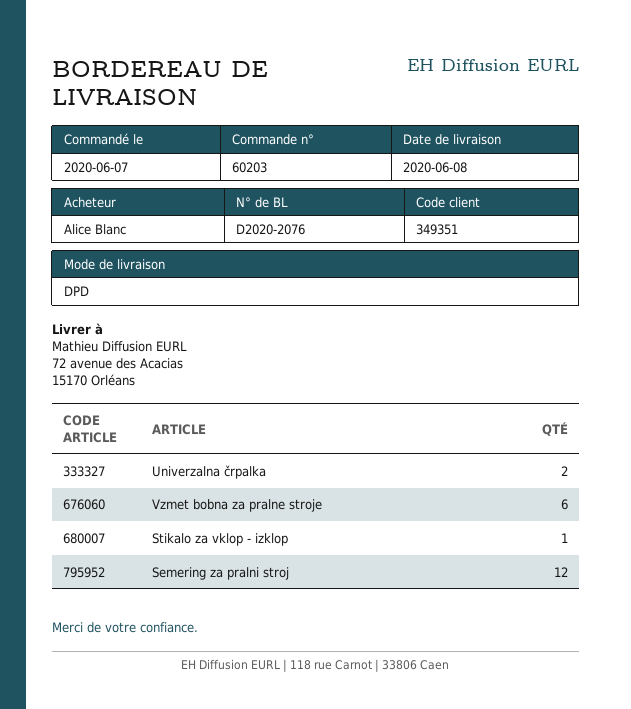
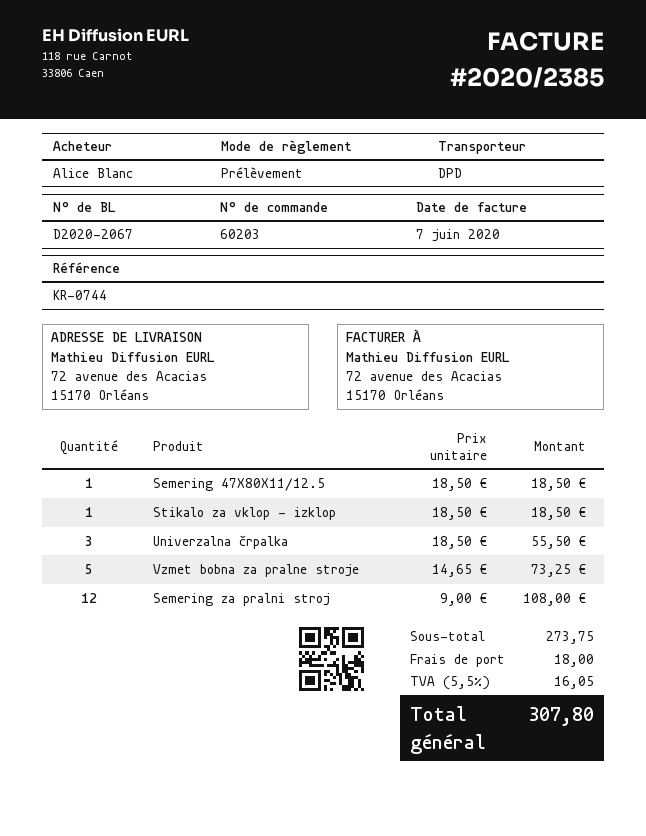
delivery note number: D2020-2076 -> D2020-2067
Univerzalna črpalka: 2 -> 3
Vzmet bobna za pralne stroje: 6 -> 5
Semering 47X80X11/12.5: none -> 1

